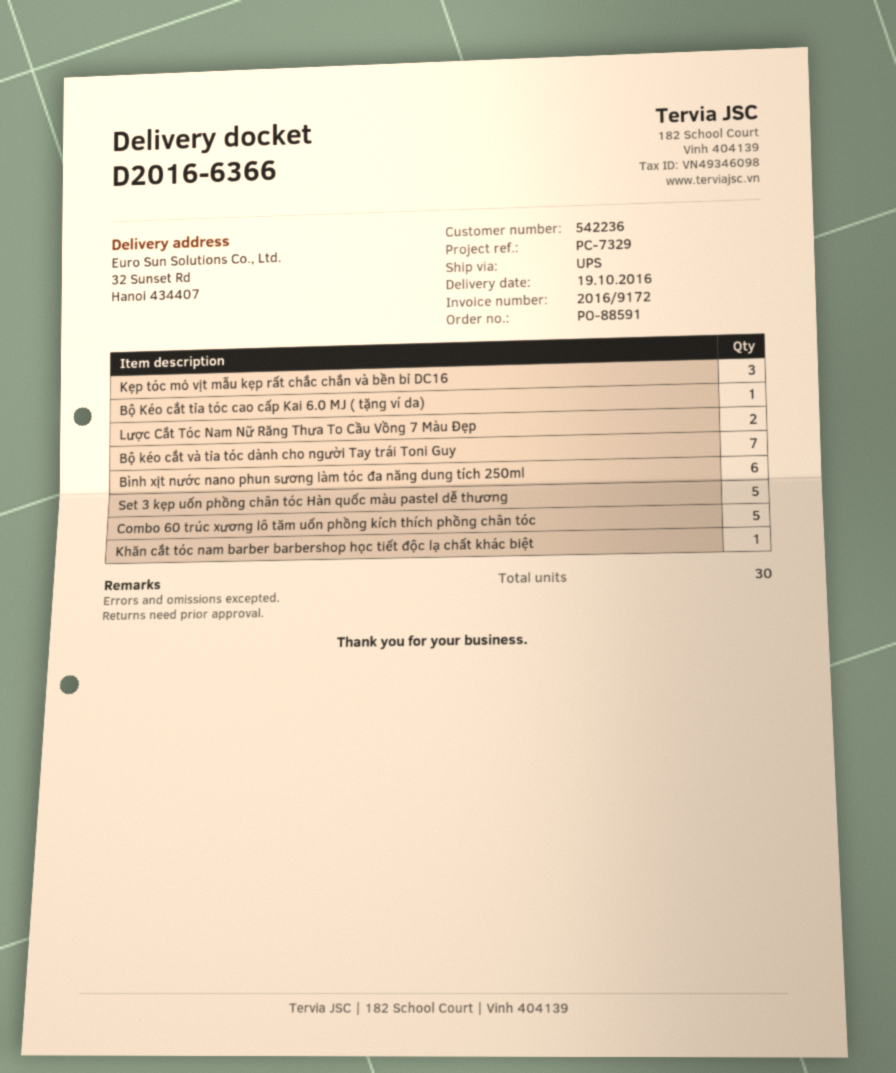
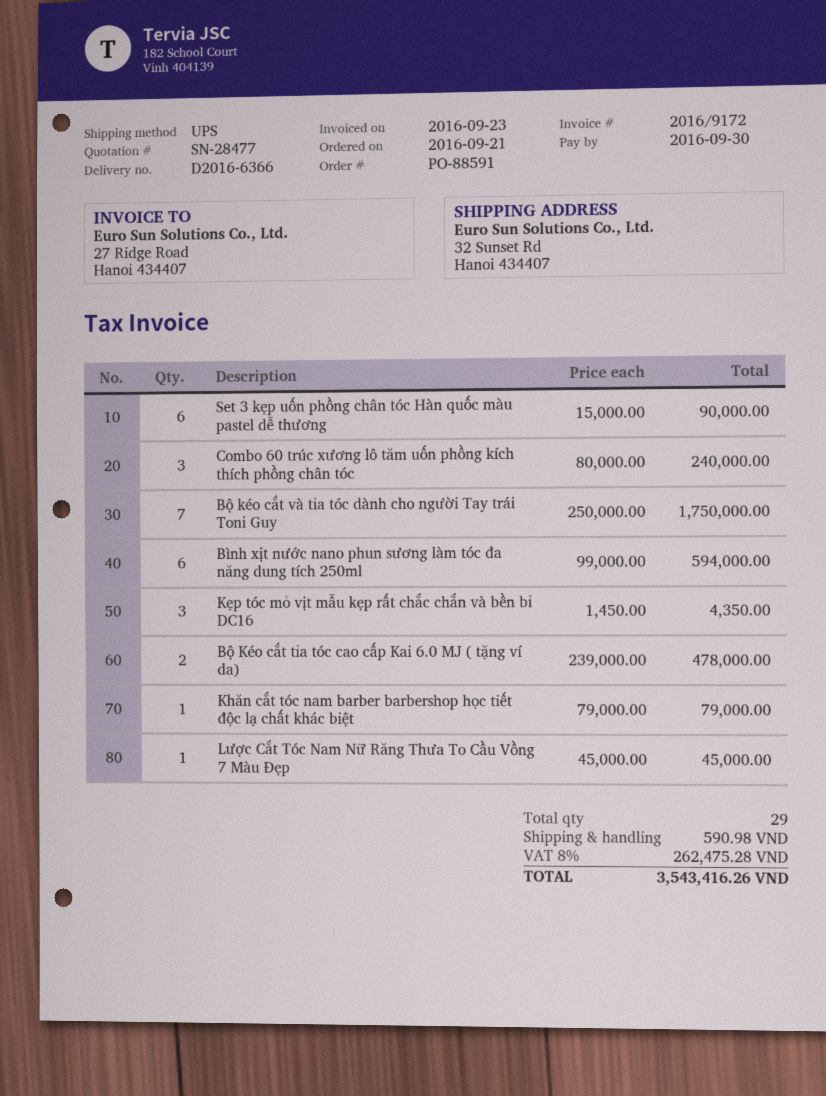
Bộ Kéo cắt tỉa tóc cao cấp Kai 6.0 MJ ( tặng ví da): 1 -> 2
Lược Cắt Tóc Nam Nữ Răng Thưa To Cầu Vồng 7 Màu Đẹp: 2 -> 1
Set 3 kẹp uốn phồng chân tóc Hàn quốc màu pastel dễ thương: 5 -> 6
Combo 60 trúc xương lô tăm uốn phồng kích thích phồng chân tóc: 5 -> 3
total quantity: 30 -> 29

